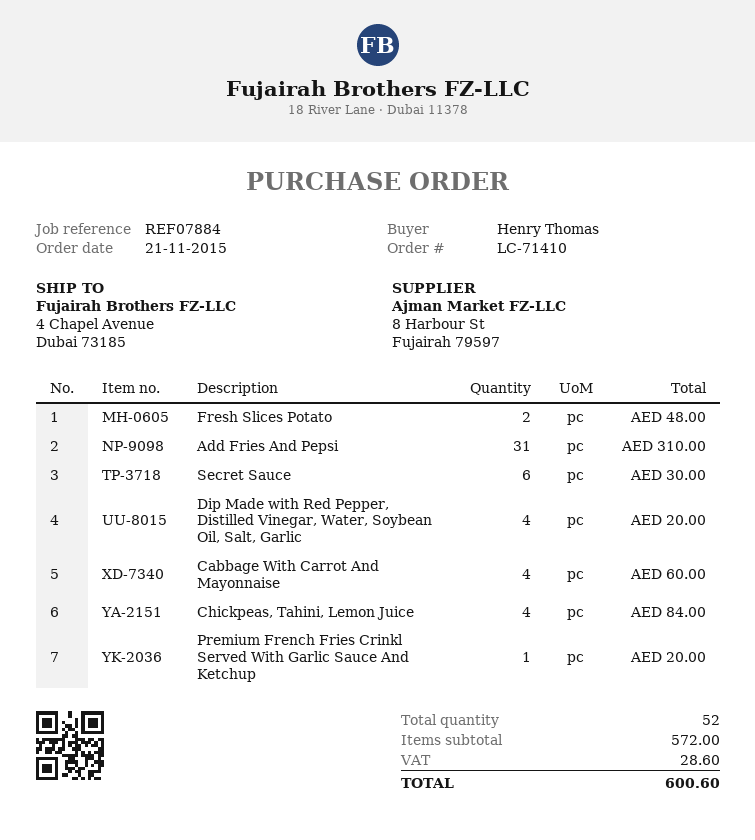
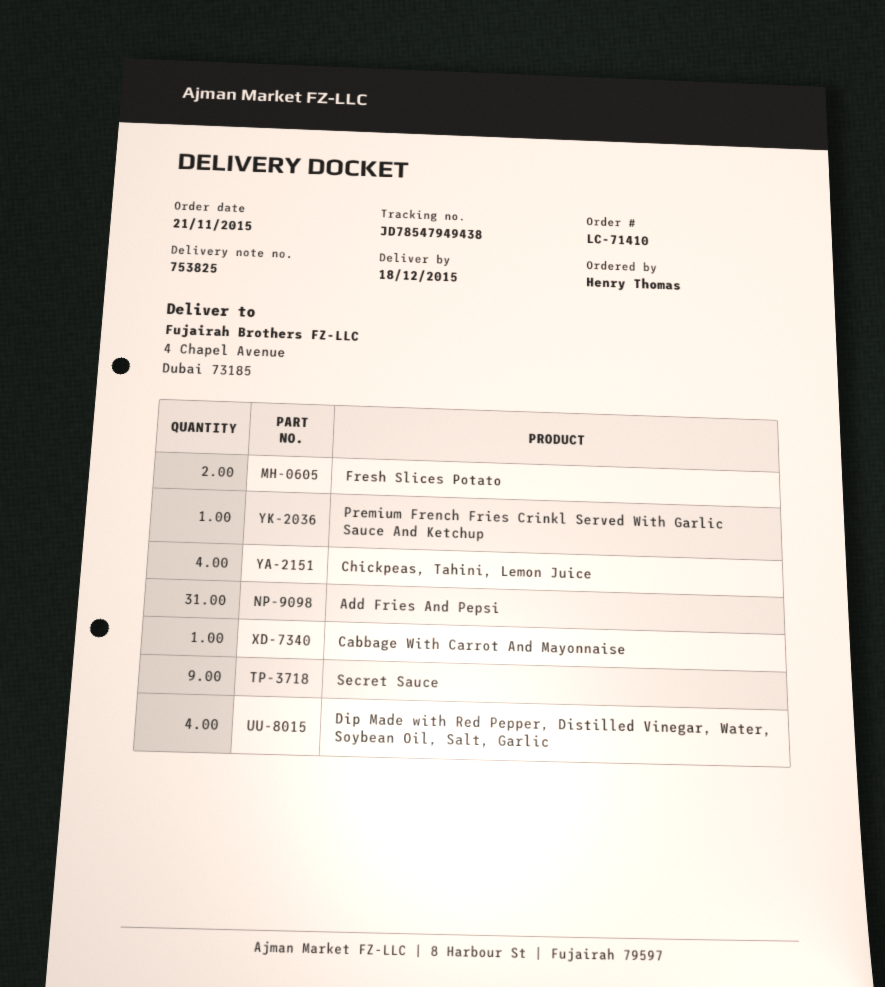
Secret Sauce: 6 -> 9
Cabbage With Carrot And Mayonnaise: 4 -> 1

